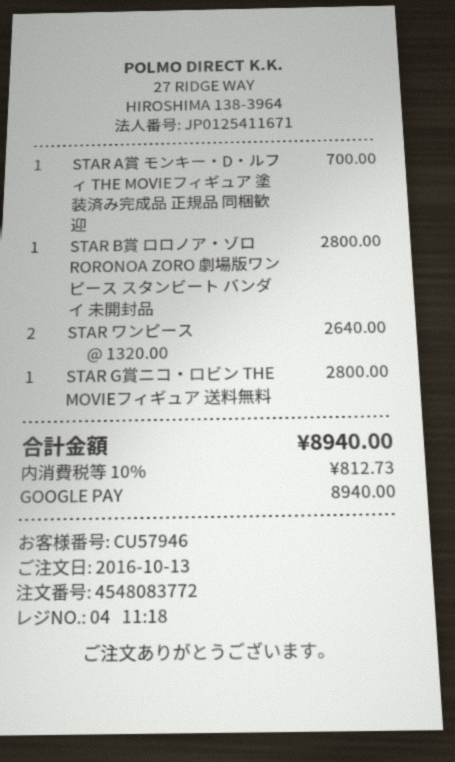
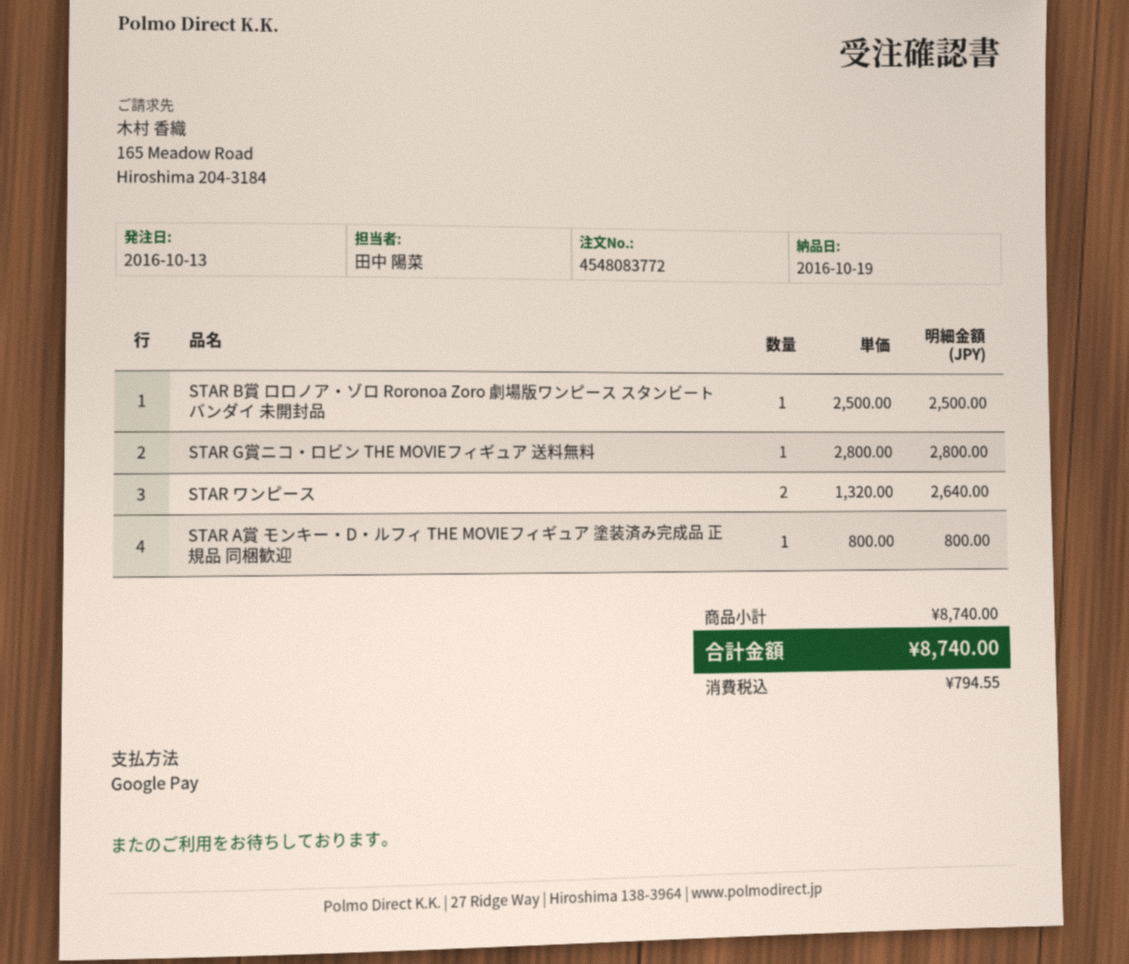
STAR A賞 モンキー・D・ルフィ THE MOVIEフィギュア 塗装済み完成品 正規品 同梱歓迎: 1 x 700.00 = 700.00 -> 1 x 800.00 = 800.00
STAR B賞 ロロノア・ゾロ RORONOA ZORO 劇場版ワンピース スタンビート バンダイ 未開封品: 1 x 2800.00 = 2800.00 -> 1 x 2500.00 = 2500.00
tax: 812.73 -> 794.55
total: 8940.00 -> 8740.00

